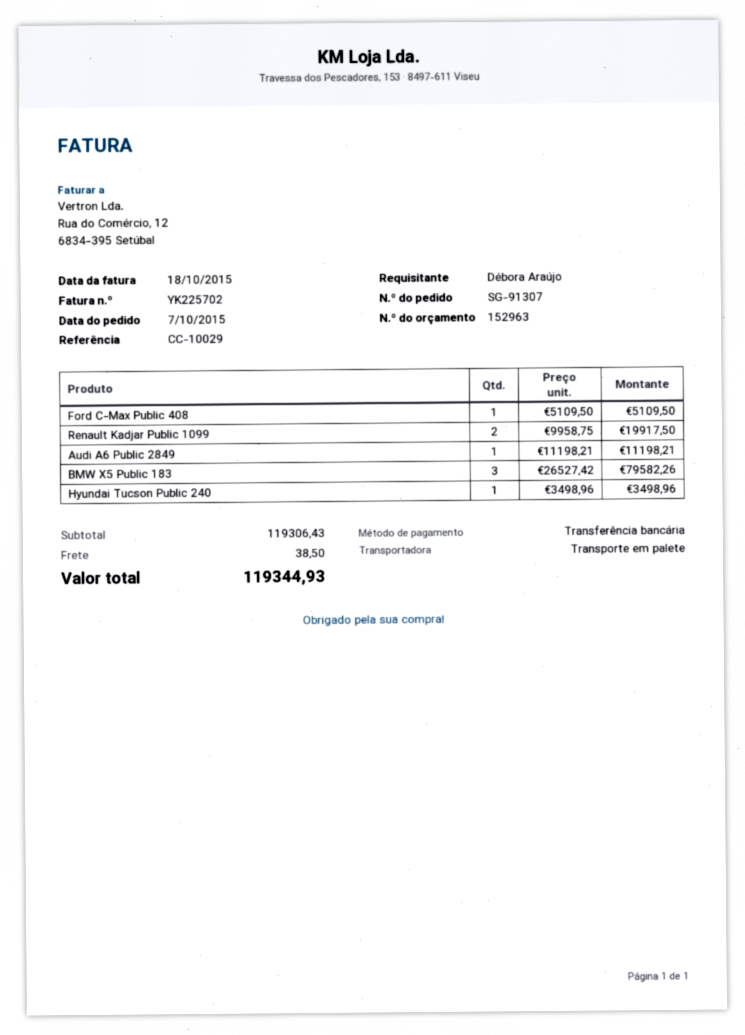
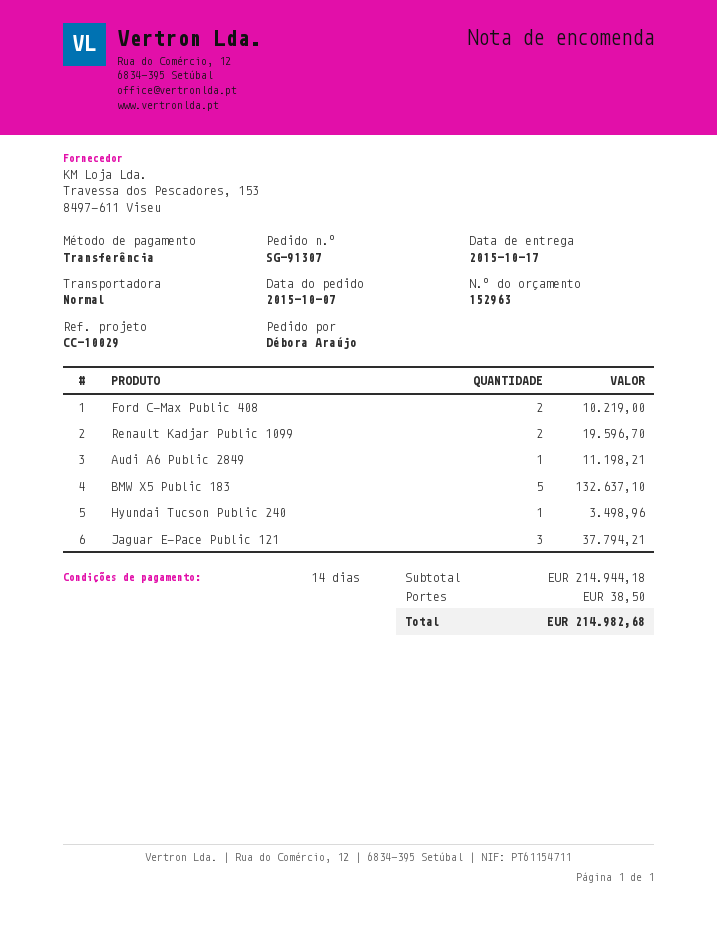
shipping method: pallet freight -> standard
Ford C-Max Public 408: 1 for 5109.50 -> 2 for 10219.00
Renault Kadjar Public 1099: 2 for 19917.50 -> 2 for 19596.70
BMW X5 Public 183: 3 for 79582.26 -> 5 for 132637.10
Jaguar E-Pace Public 121: none -> 3 for 37794.21
subtotal: 119306.43 -> 214944.18
total: 119344.93 -> 214982.68

